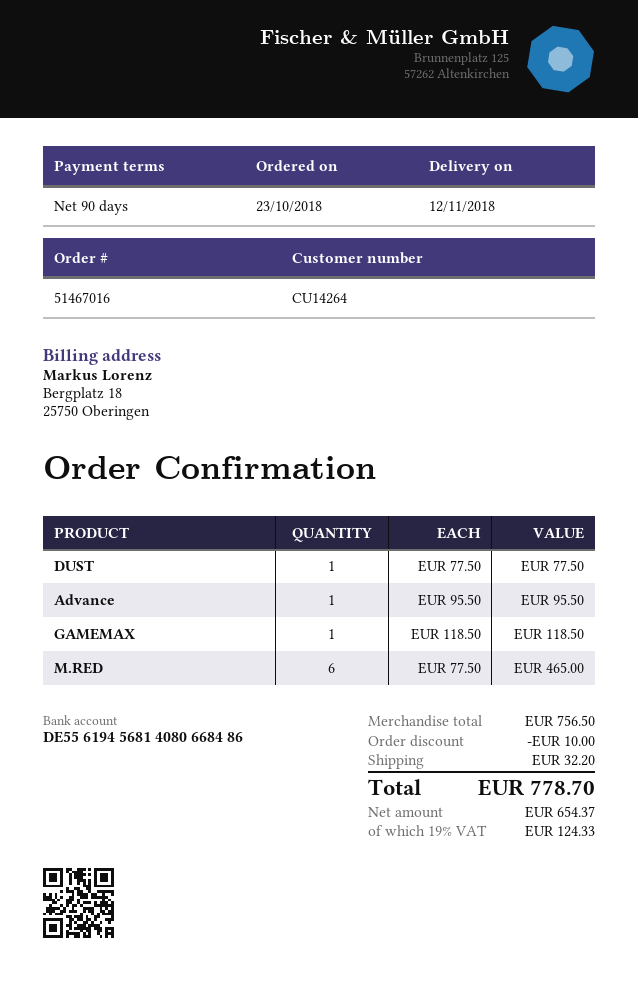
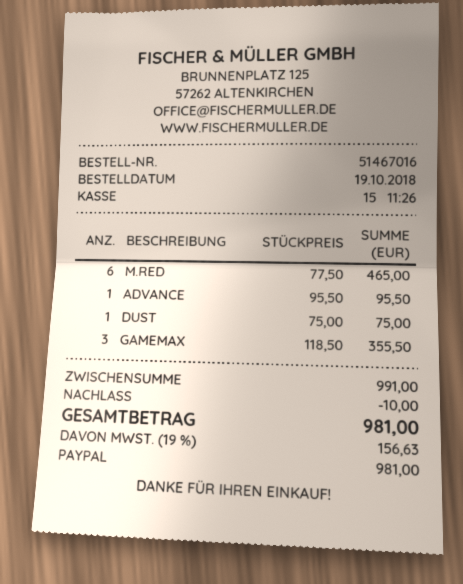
order date: 2018-10-23 -> 2018-10-19
DUST: 1 x 77.50 = 77.50 -> 1 x 75.00 = 75.00
GAMEMAX: 1 x 118.50 = 118.50 -> 3 x 118.50 = 355.50
subtotal: 756.50 -> 991.00
shipping: 32.20 -> none
tax: 19% = 124.33 -> 19% = 156.63
total: 778.70 -> 981.00

